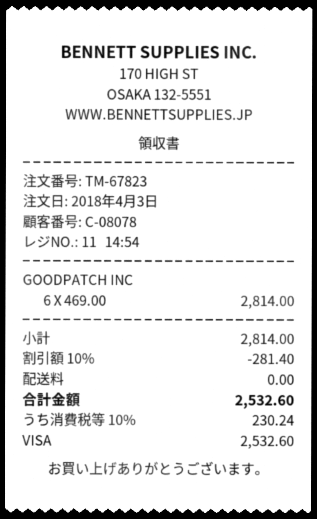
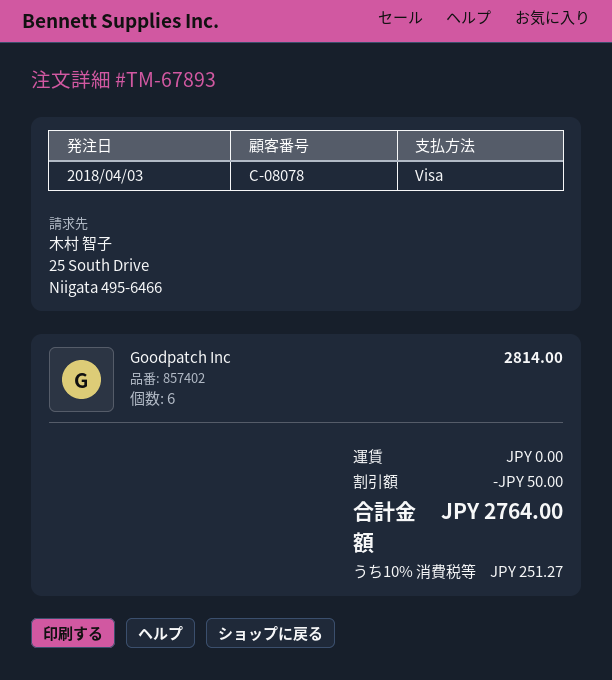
order number: TM-67823 -> TM-67893
discount: 281.40 -> 50.00
tax: 10% = 230.24 -> 10% = 251.27
total: 2532.60 -> 2764.00

